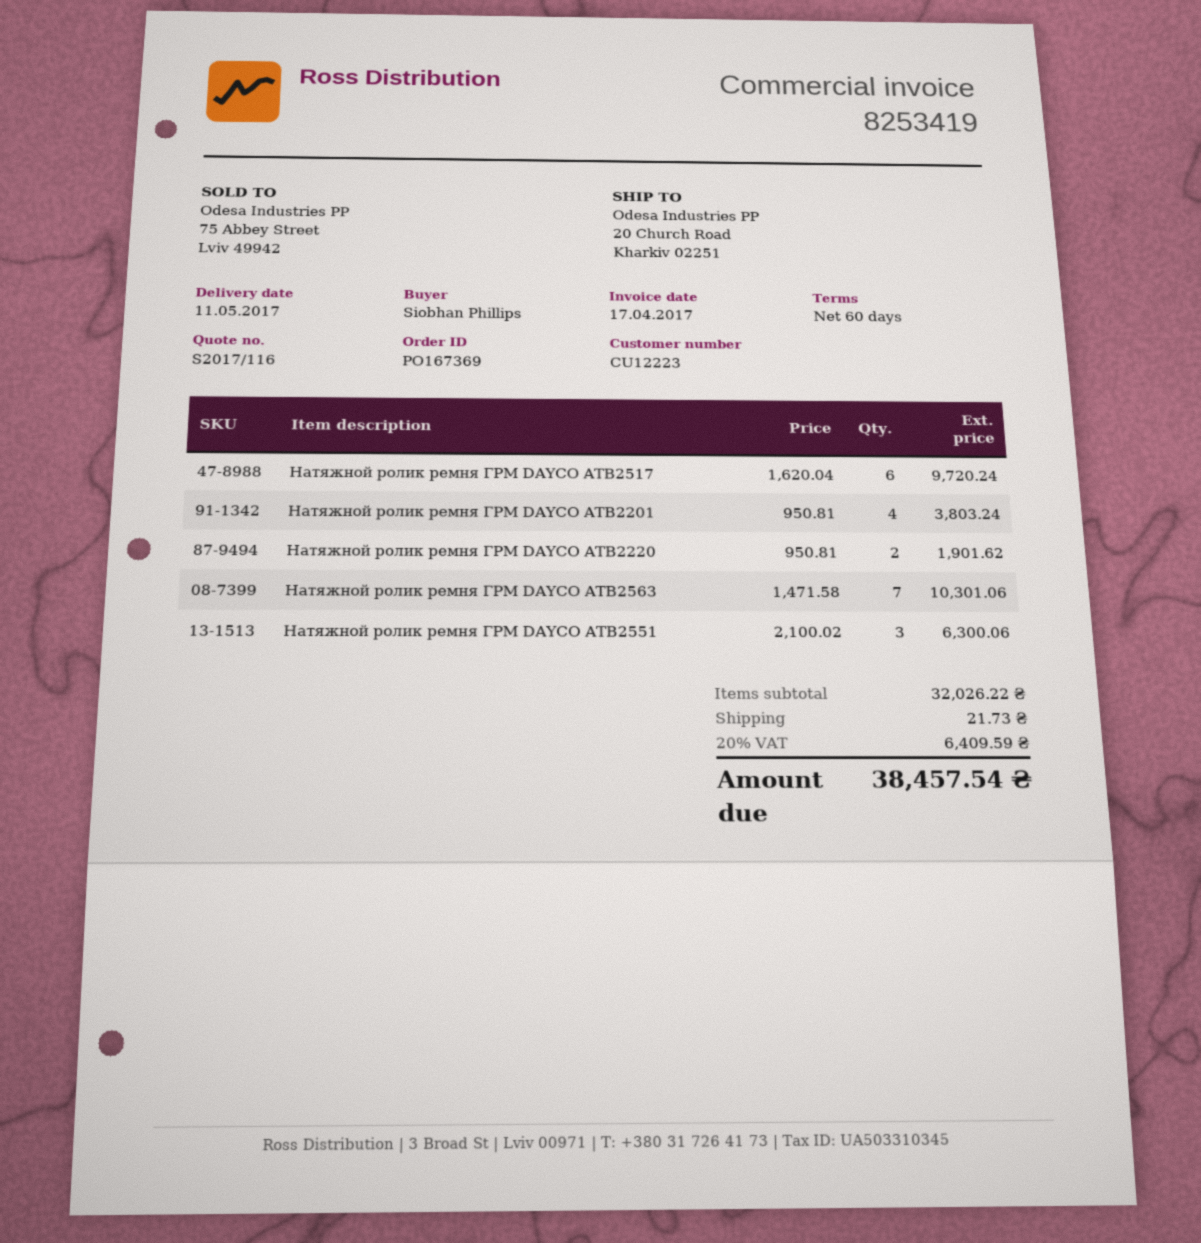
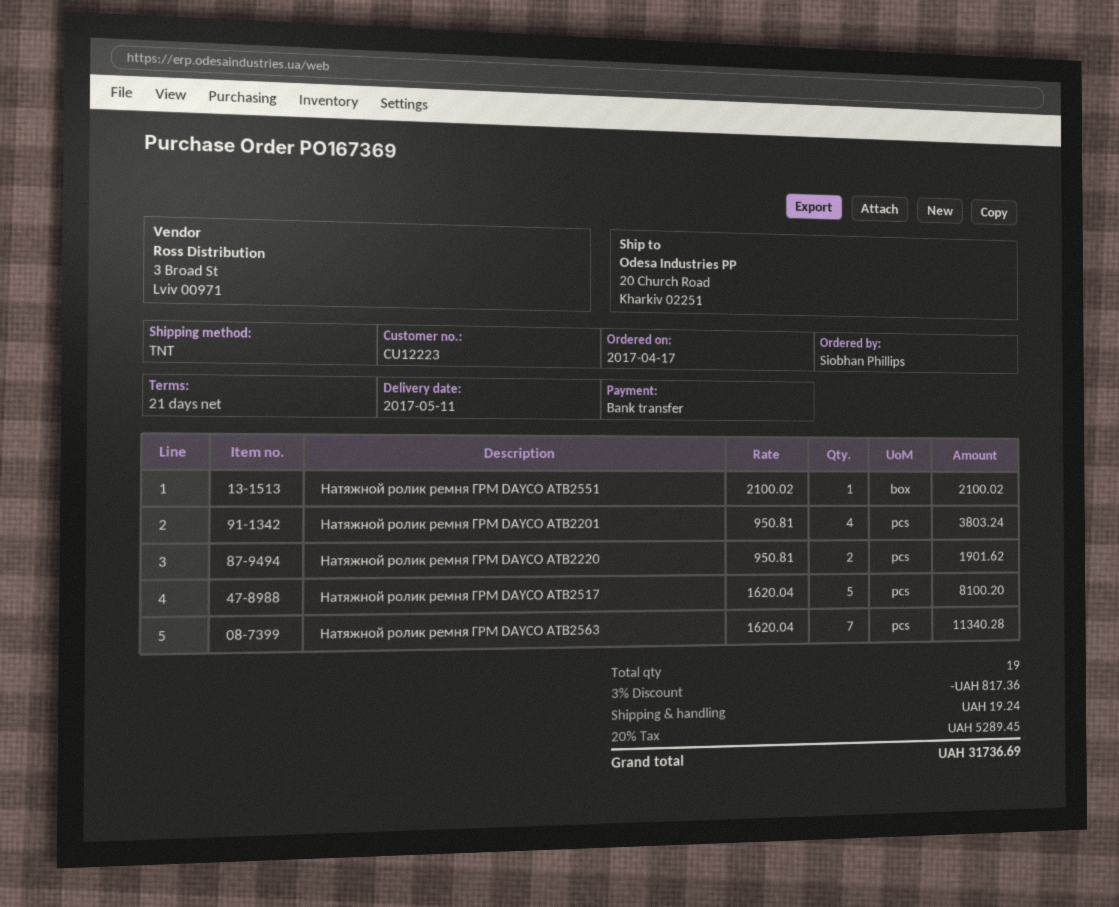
payment terms: 60 days -> 21 days
Натяжной ролик ремня ГРМ DAYCO ATB2517: 6 x 1620.04 = 9720.24 -> 5 x 1620.04 = 8100.20
Натяжной ролик ремня ГРМ DAYCO ATB2563: 7 x 1471.58 = 10301.06 -> 7 x 1620.04 = 11340.28
Натяжной ролик ремня ГРМ DAYCO ATB2551: 3 x 2100.02 = 6300.06 -> 1 x 2100.02 = 2100.02
discount: none -> 3% = 817.36
shipping: 21.73 -> 19.24
tax: 20% = 6409.59 -> 20% = 5289.45
total: 38457.54 -> 31736.69

